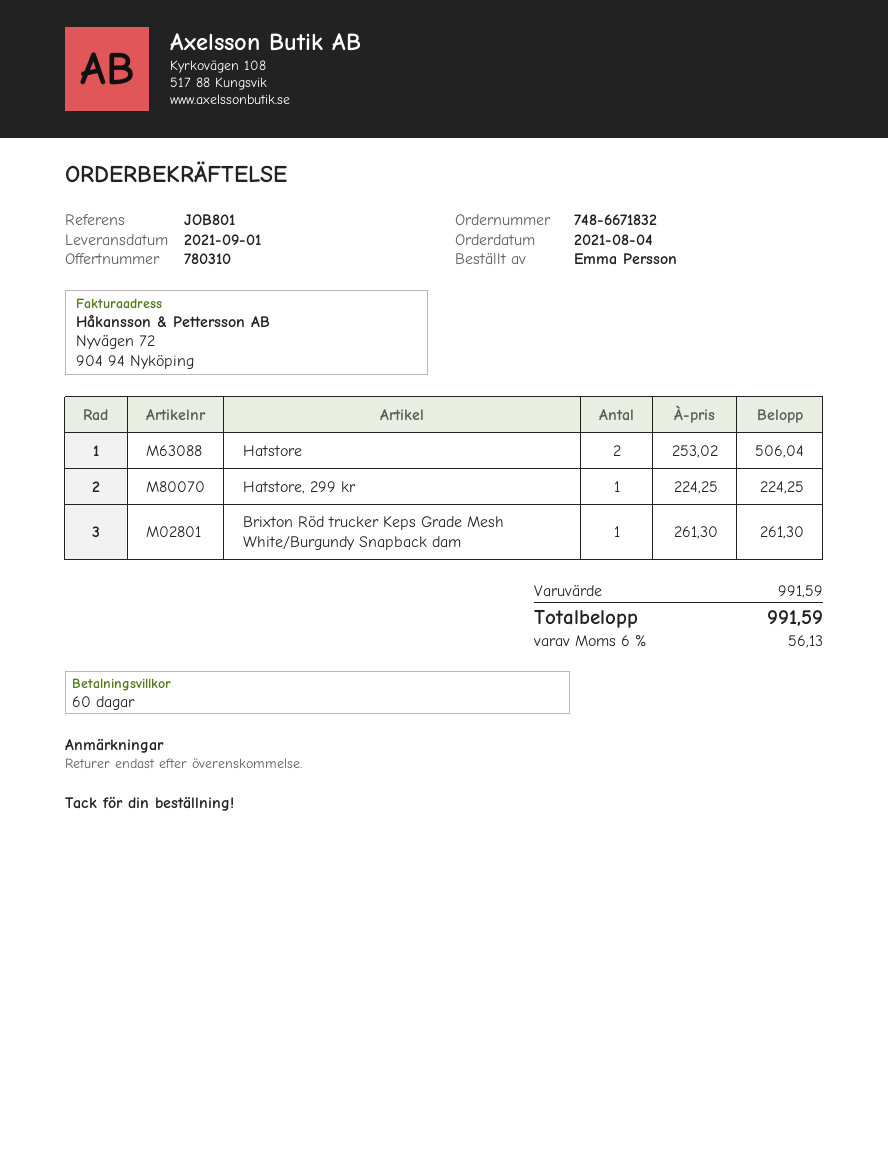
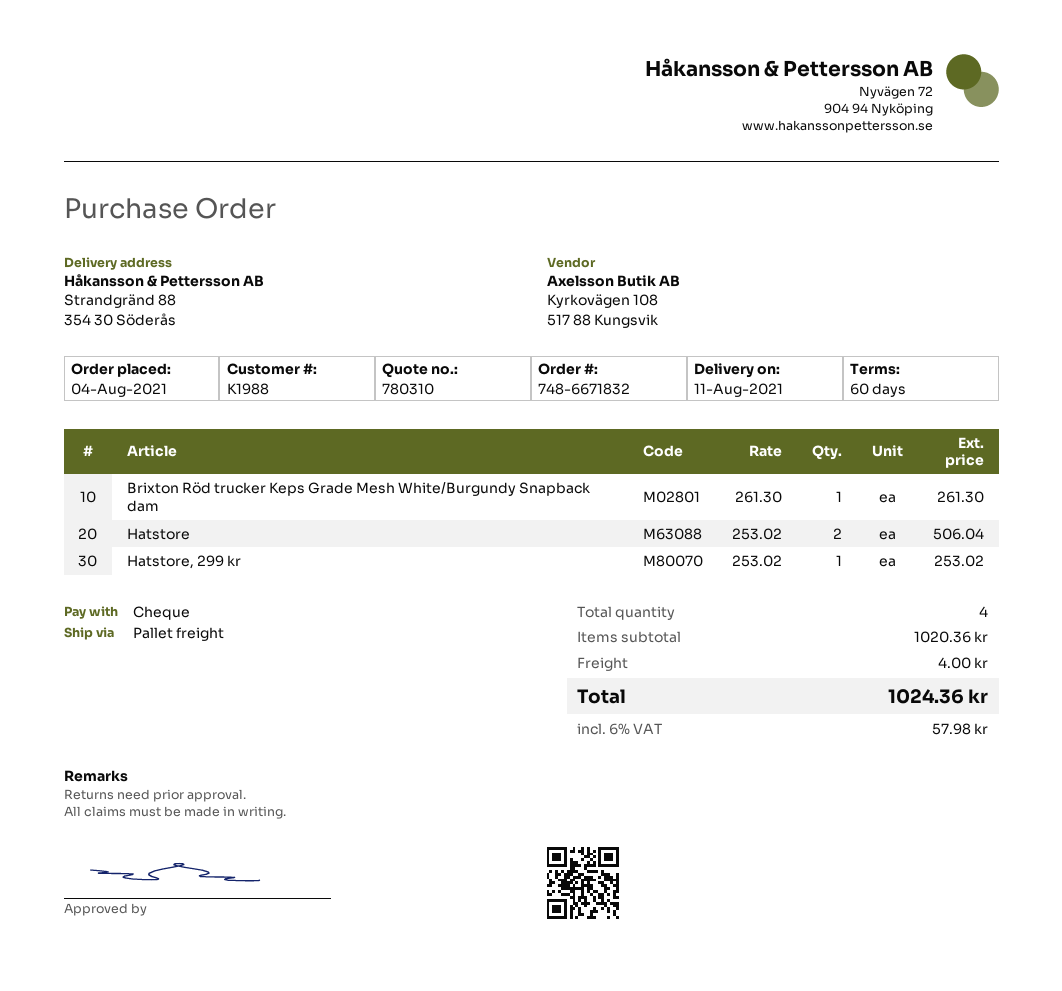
delivery date: 2021-09-01 -> 2021-08-11
Hatstore, 299 kr: 1 x 224.25 = 224.25 -> 1 x 253.02 = 253.02
subtotal: 991.59 -> 1020.36
shipping: none -> 4.00
tax: 6% = 56.13 -> 6% = 57.98
total: 991.59 -> 1024.36

